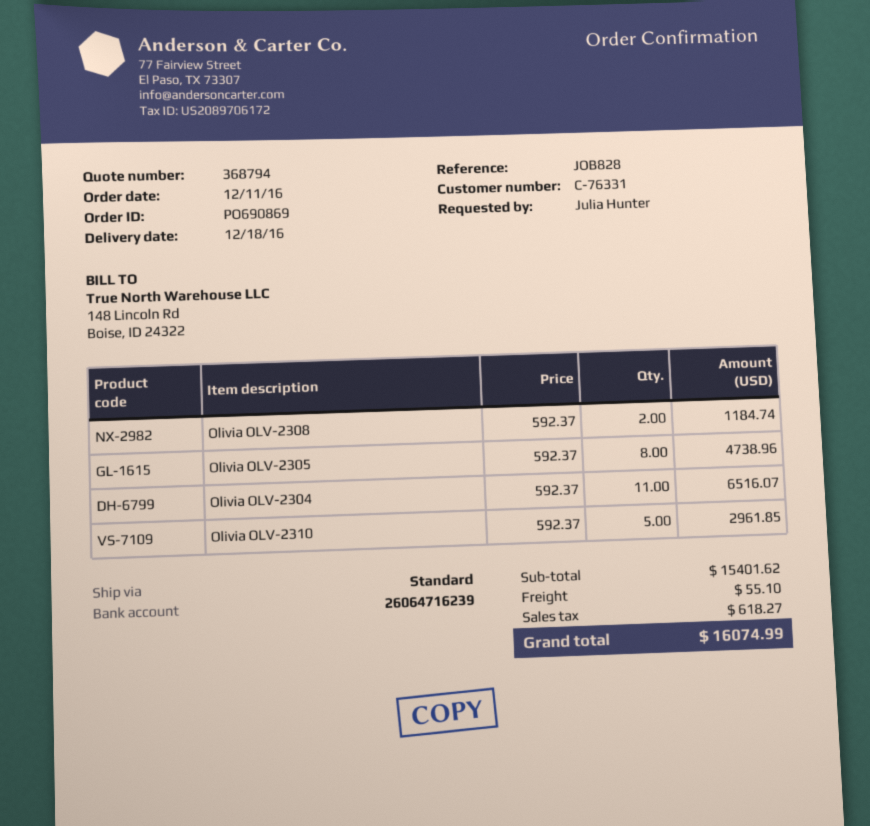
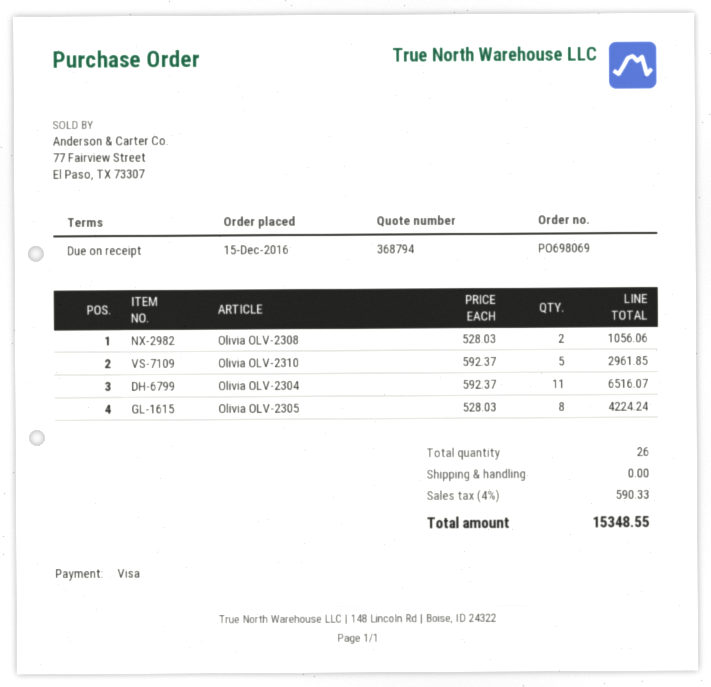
order number: PO690869 -> PO698069
order date: 2016-12-11 -> 2016-12-15
Olivia OLV-2308: 2 x 592.37 = 1184.74 -> 2 x 528.03 = 1056.06
Olivia OLV-2305: 8 x 592.37 = 4738.96 -> 8 x 528.03 = 4224.24
shipping: 55.10 -> 0.00
tax: 618.27 -> 590.33
total: 16074.99 -> 15348.55

